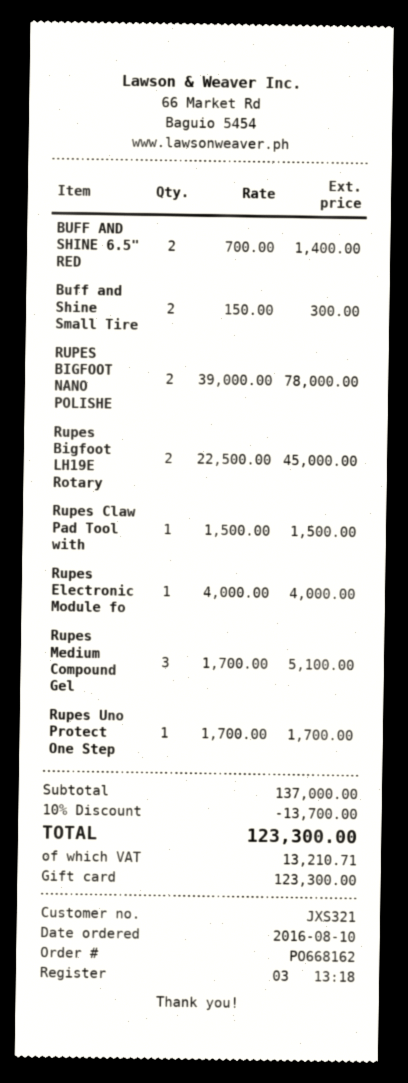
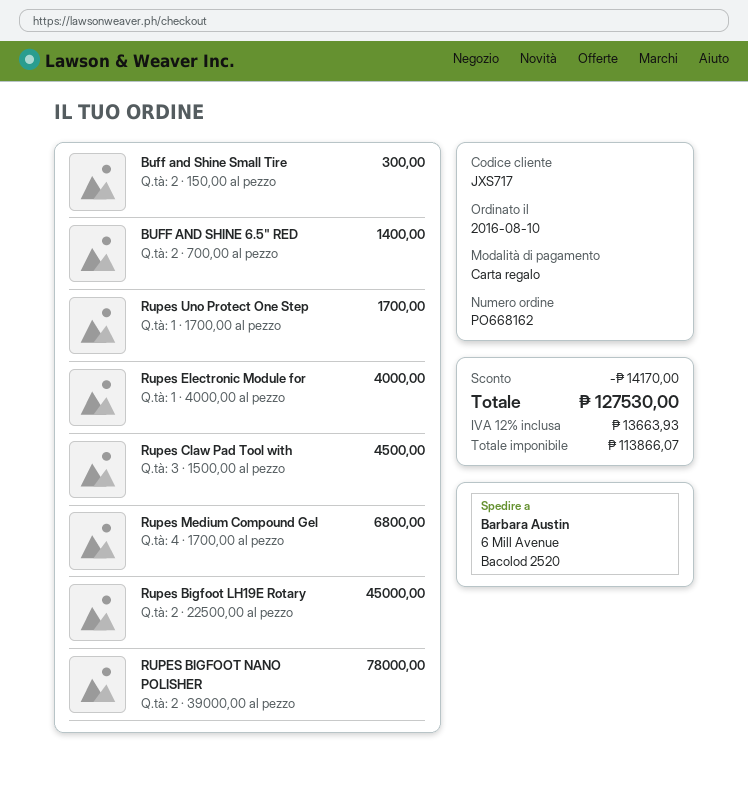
customer number: JXS321 -> JXS717
Rupes Claw Pad Tool with: 1 x 1500.00 = 1500.00 -> 3 x 1500.00 = 4500.00
Rupes Medium Compound Gel: 3 x 1700.00 = 5100.00 -> 4 x 1700.00 = 6800.00
discount: 13700.00 -> 14170.00
tax: 13210.71 -> 13663.93
total: 123300.00 -> 127530.00

